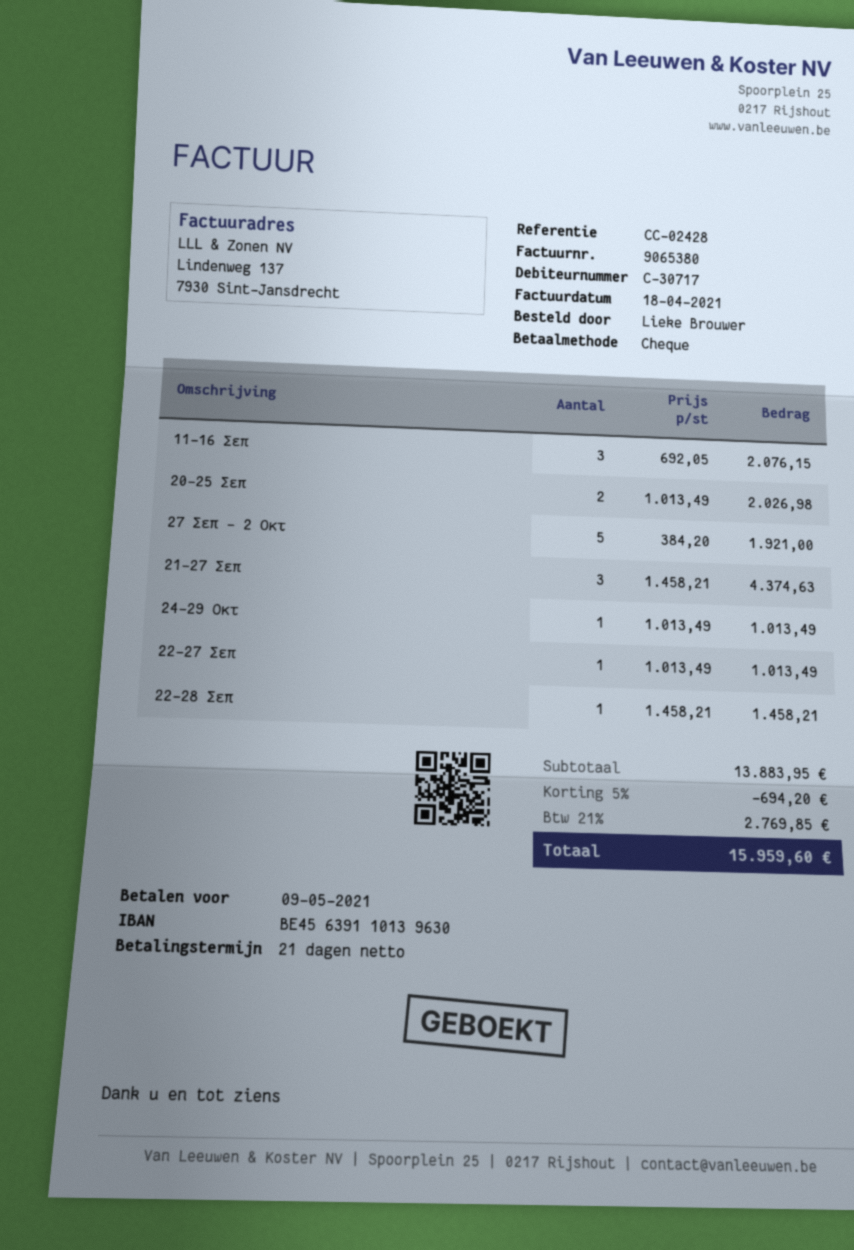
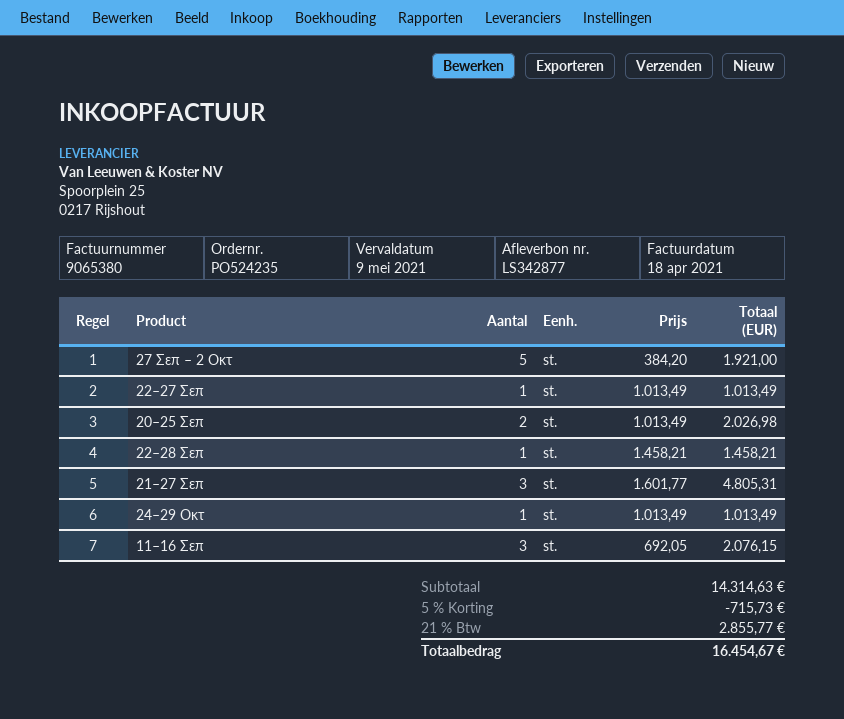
21–27 Σεπ: 3 x 1458.21 = 4374.63 -> 3 x 1601.77 = 4805.31
subtotal: 13883.95 -> 14314.63
discount: 5% = 694.20 -> 5% = 715.73
tax: 21% = 2769.85 -> 21% = 2855.77
total: 15959.60 -> 16454.67

